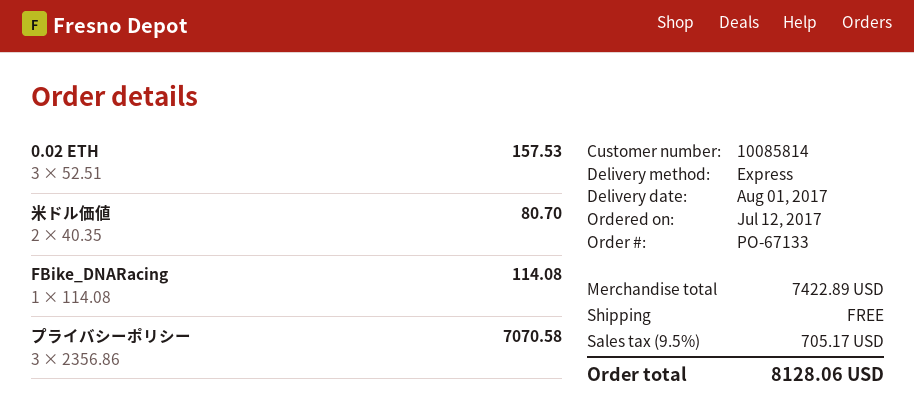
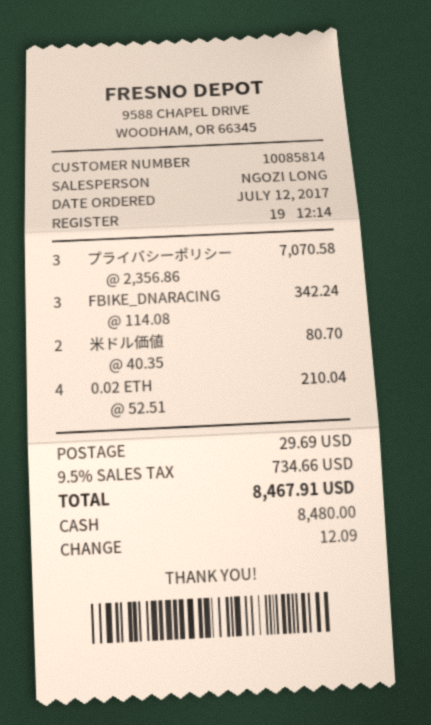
0.02 ETH: 3 x 52.51 = 157.53 -> 4 x 52.51 = 210.04
FBike_DNARacing: 1 x 114.08 = 114.08 -> 3 x 114.08 = 342.24
shipping: 0.00 -> 29.69
tax: 9.5% = 705.17 -> 9.5% = 734.66
total: 8128.06 -> 8467.91

